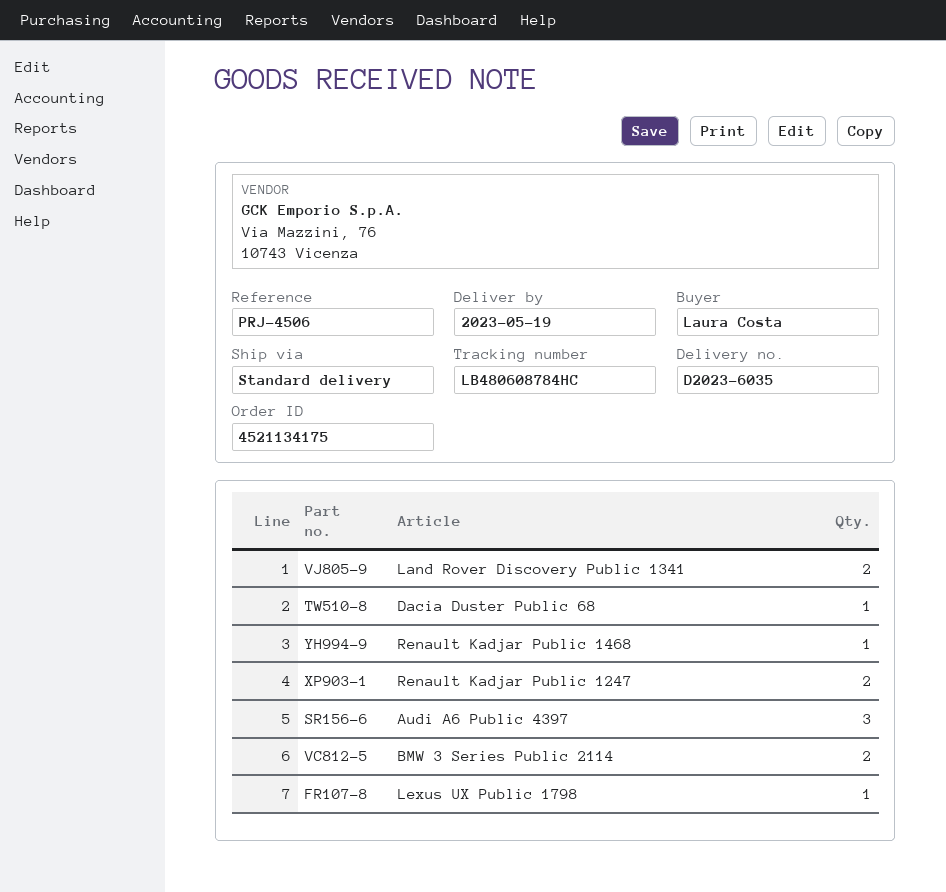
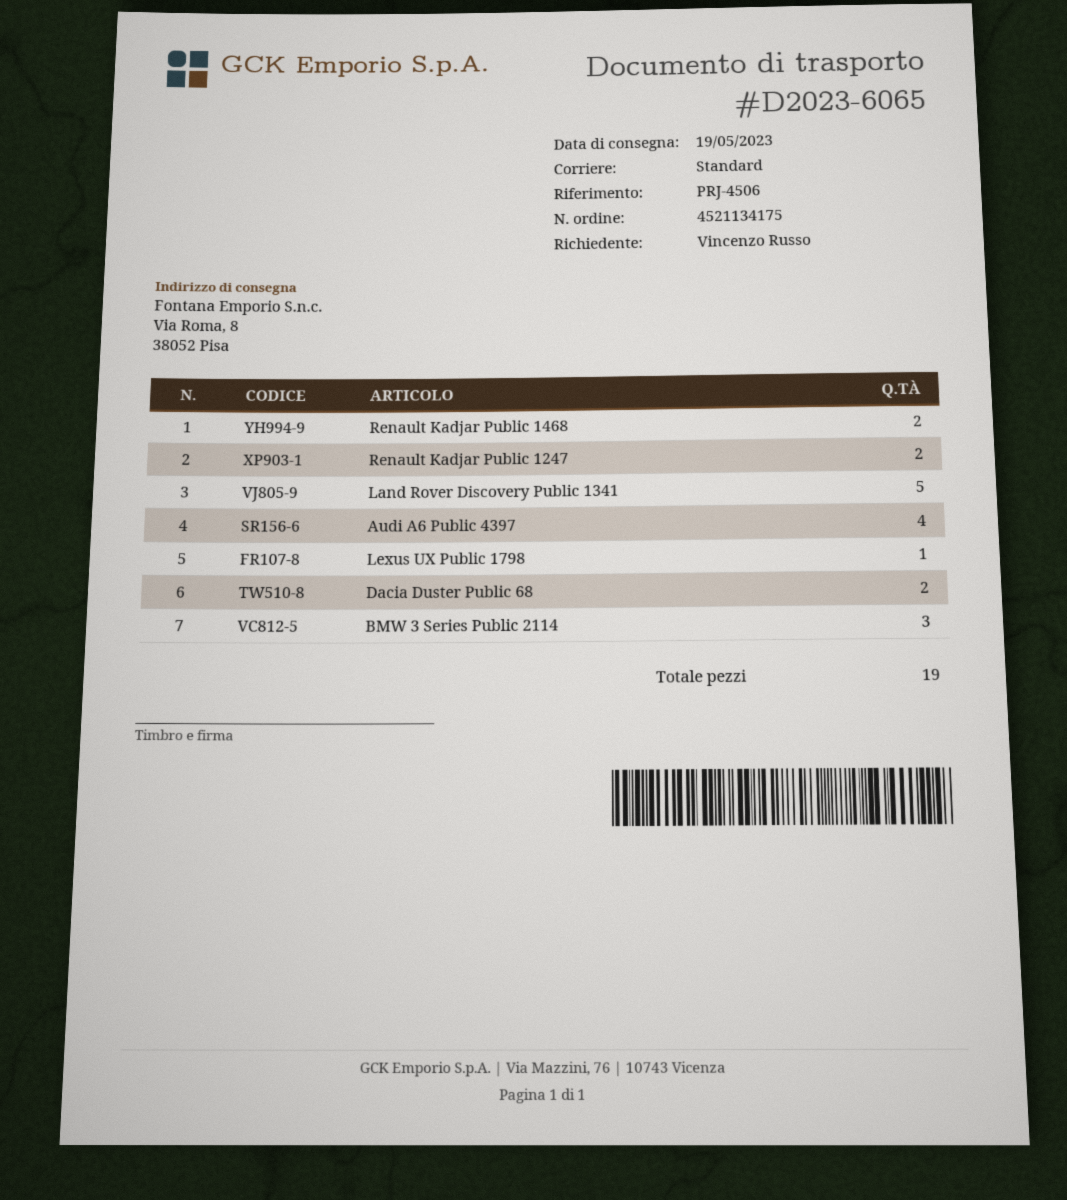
delivery note number: D2023-6035 -> D2023-6065
ordered by: Laura Costa -> Vincenzo Russo
Land Rover Discovery Public 1341: 2 -> 5
Dacia Duster Public 68: 1 -> 2
Renault Kadjar Public 1468: 1 -> 2
Audi A6 Public 4397: 3 -> 4
BMW 3 Series Public 2114: 2 -> 3

